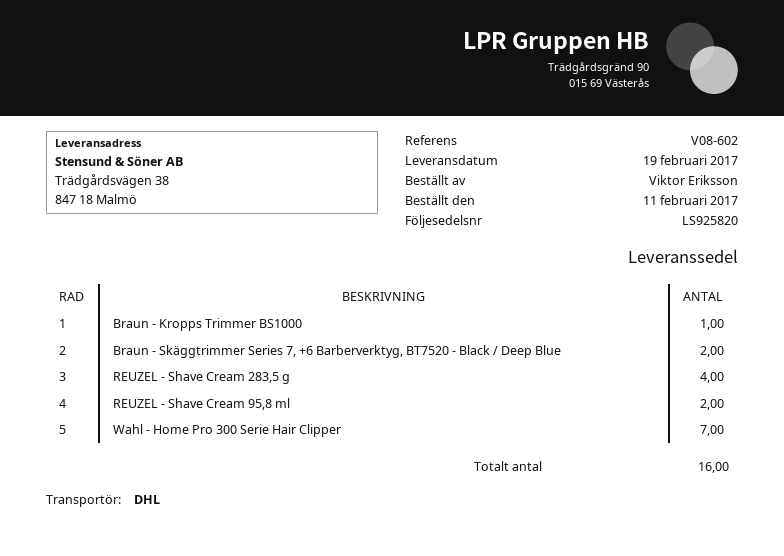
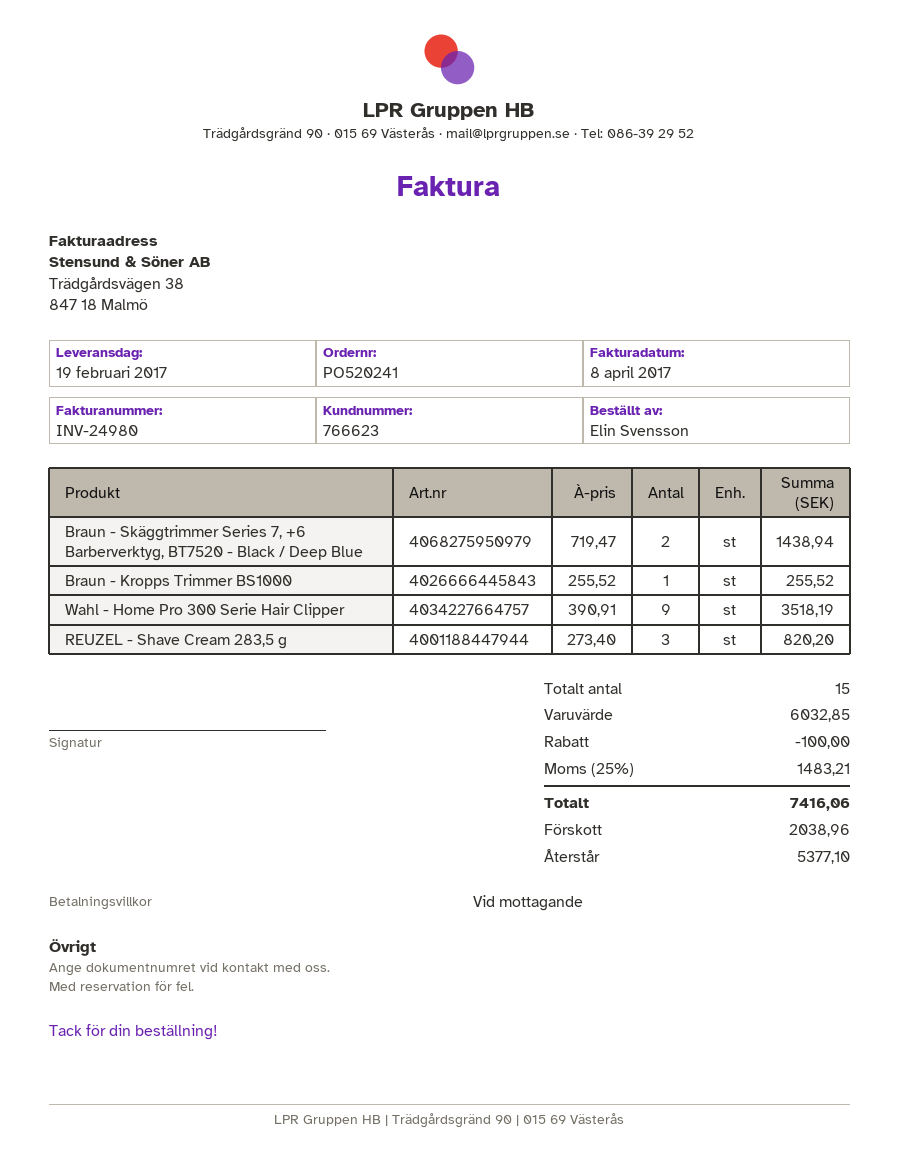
ordered by: Viktor Eriksson -> Elin Svensson
REUZEL - Shave Cream 283,5 g: 4 -> 3
REUZEL - Shave Cream 95,8 ml: 2 -> none
Wahl - Home Pro 300 Serie Hair Clipper: 7 -> 9
total quantity: 16 -> 15

